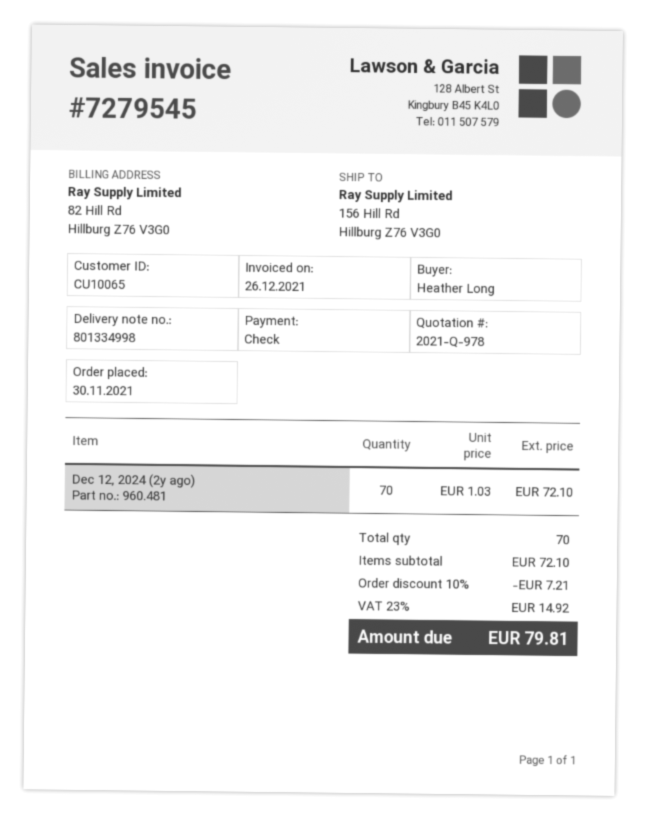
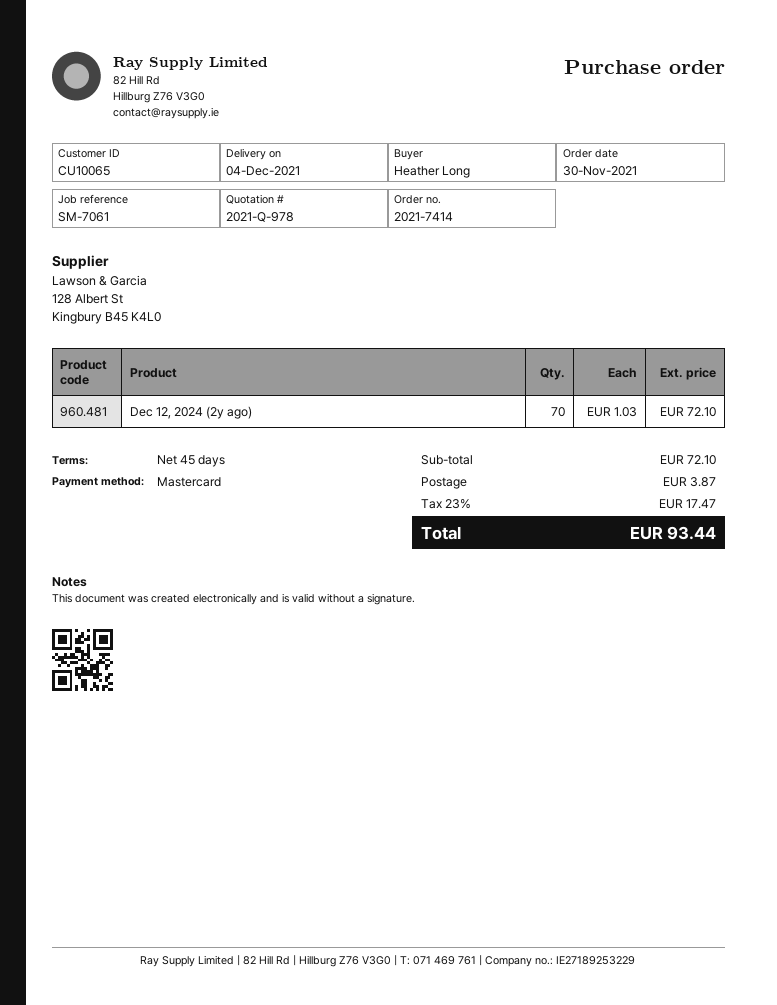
payment method: cheque -> Mastercard
discount: 10% = 7.21 -> none
shipping: none -> 3.87
tax: 23% = 14.92 -> 23% = 17.47
total: 79.81 -> 93.44

